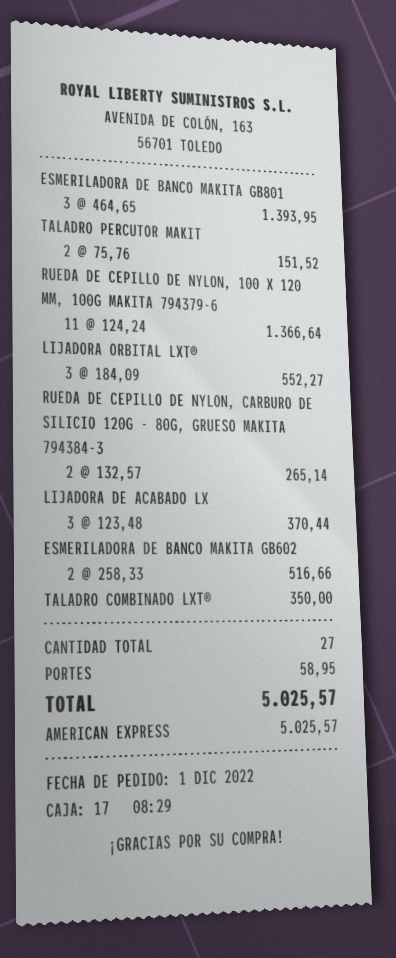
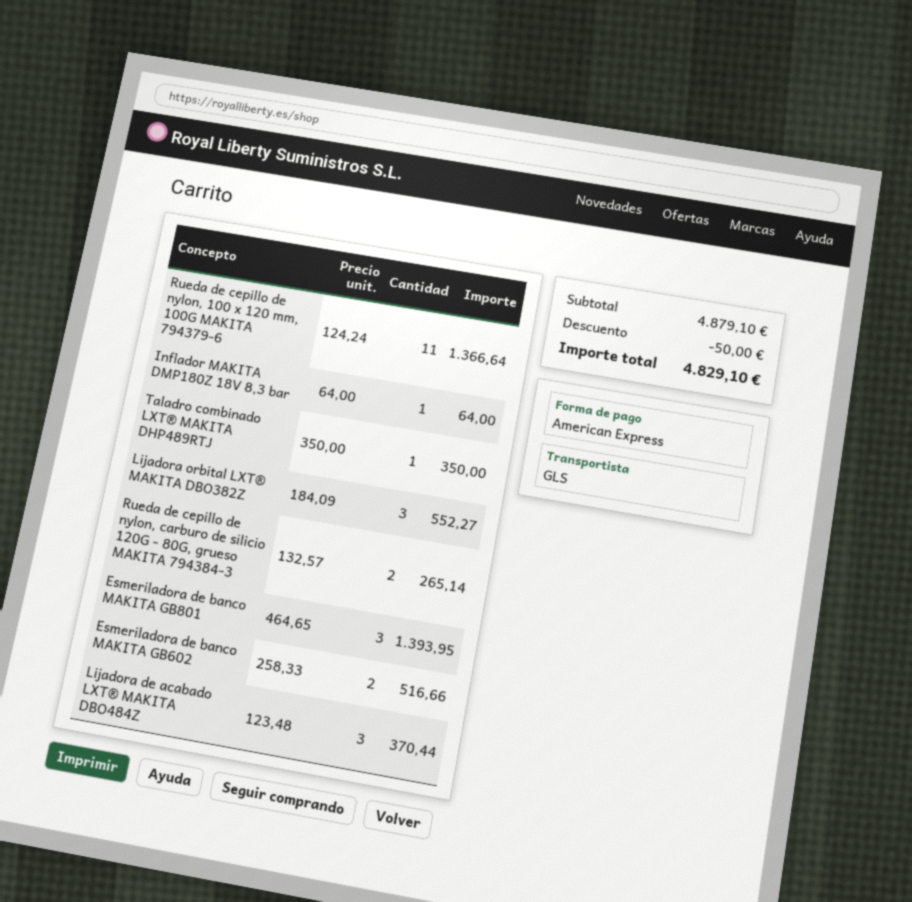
TALADRO PERCUTOR MAKIT: 2 x 75.76 = 151.52 -> none
Inflador MAKITA DMP180Z 18V 8,3 bar: none -> 1 x 64.00 = 64.00
discount: none -> 50.00
shipping: 58.95 -> none
total: 5025.57 -> 4829.10

